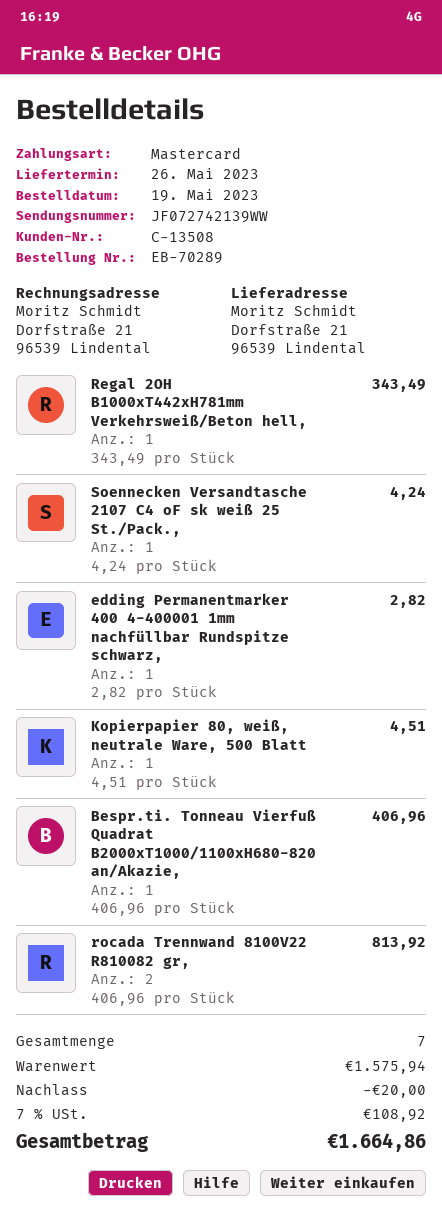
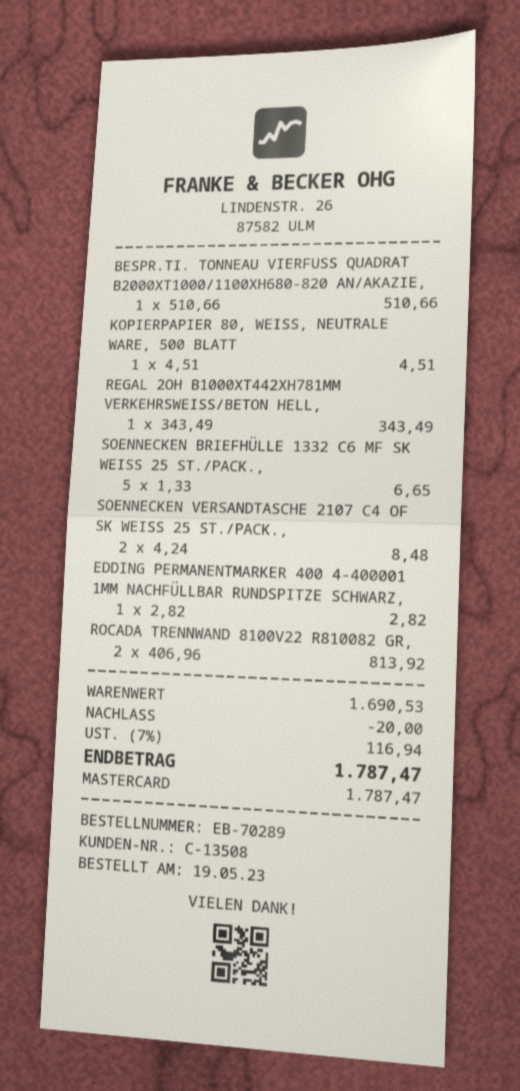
Soennecken Versandtasche 2107 C4 oF sk weiß 25 St./Pack.,: 1 x 4.24 = 4.24 -> 2 x 4.24 = 8.48
Bespr.ti. Tonneau Vierfuß Quadrat B2000xT1000/1100xH680-820 an/Akazie,: 1 x 406.96 = 406.96 -> 1 x 510.66 = 510.66
SOENNECKEN BRIEFHÜLLE 1332 C6 MF SK WEISS 25 ST./PACK.,: none -> 5 x 1.33 = 6.65
subtotal: 1575.94 -> 1690.53
tax: 7% = 108.92 -> 7% = 116.94
total: 1664.86 -> 1787.47

